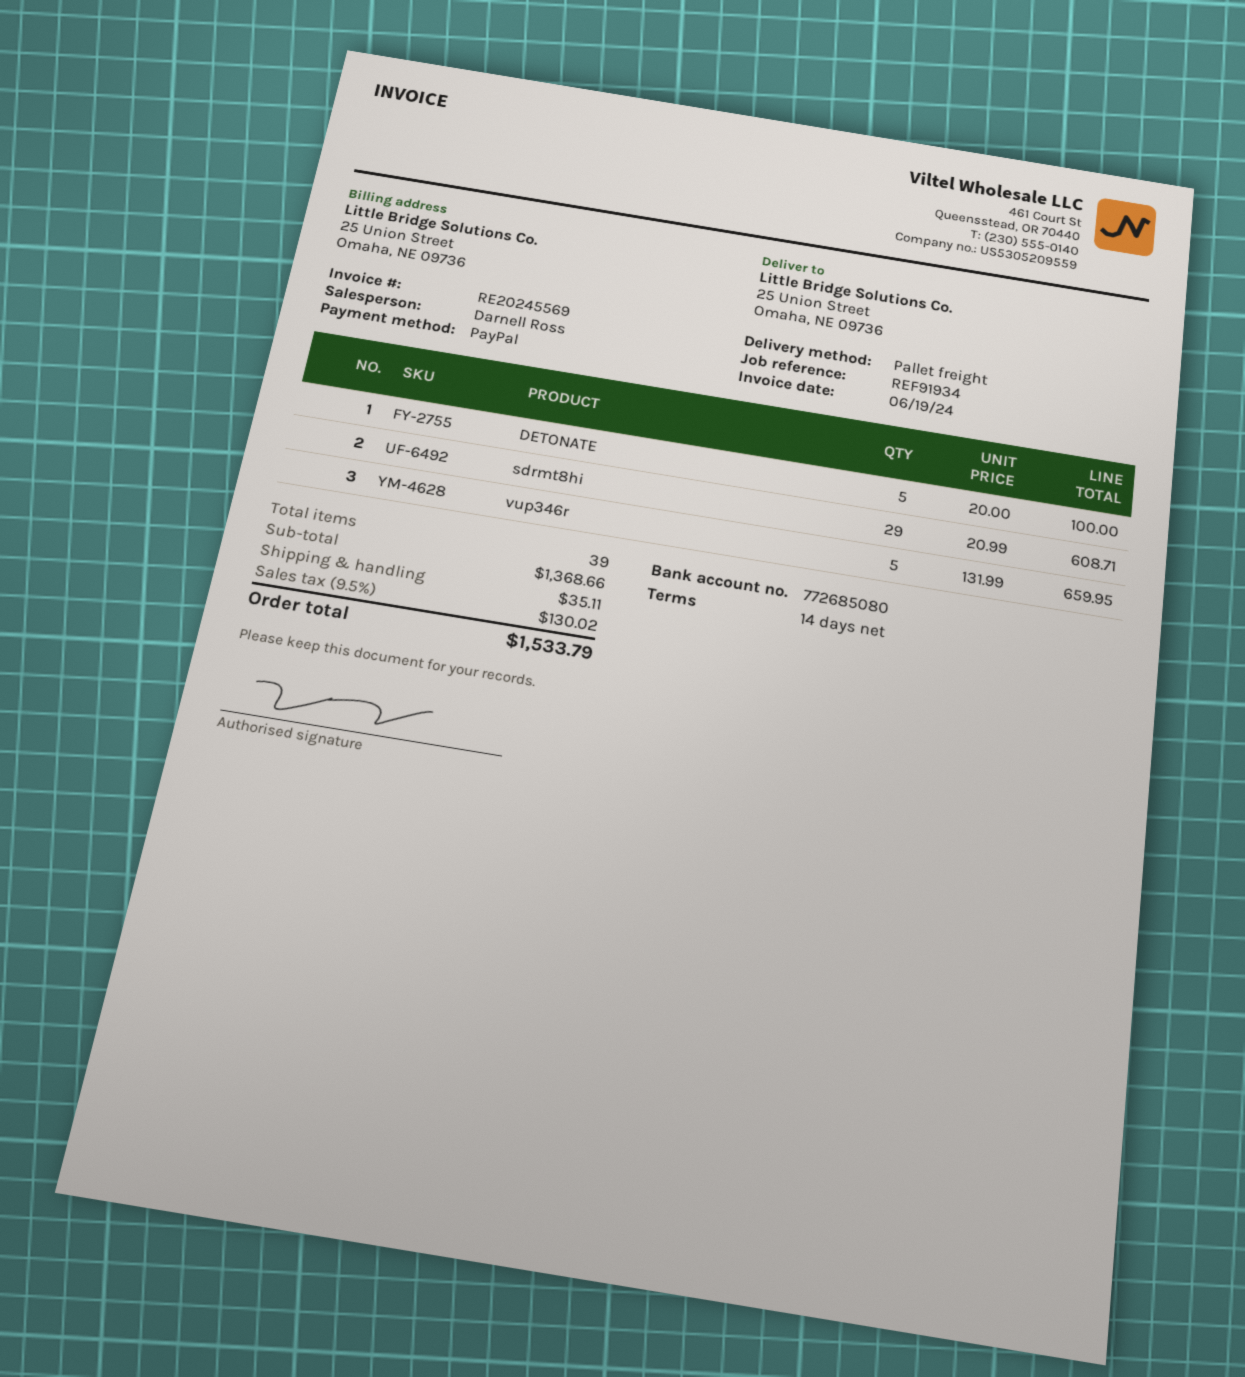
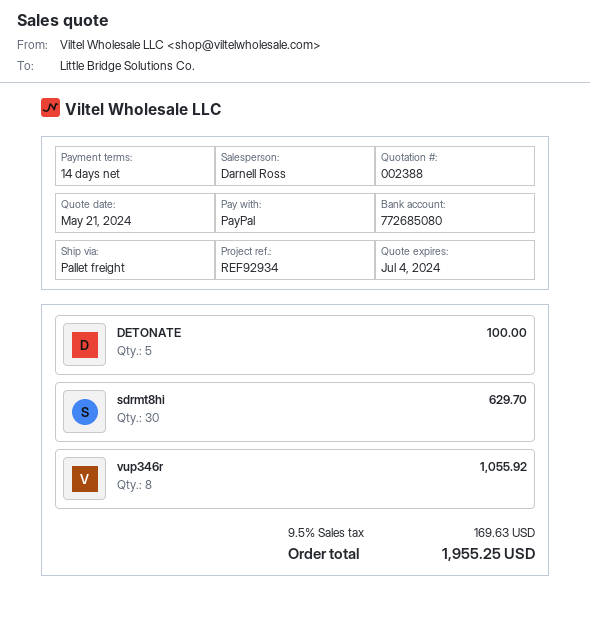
reference: REF91934 -> REF92934
sdrmt8hi: 29 for 608.71 -> 30 for 629.70
vup346r: 5 for 659.95 -> 8 for 1055.92
shipping: 35.11 -> none
tax: 9.5% = 130.02 -> 9.5% = 169.63
total: 1533.79 -> 1955.25

